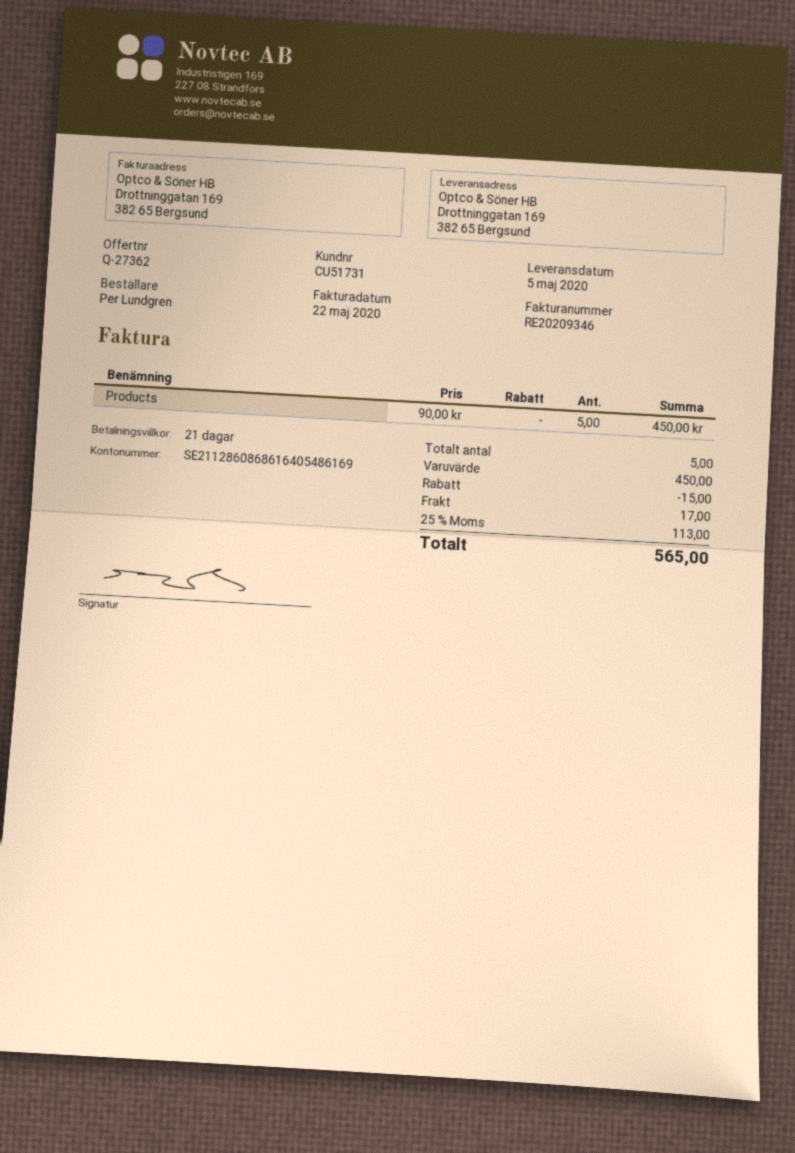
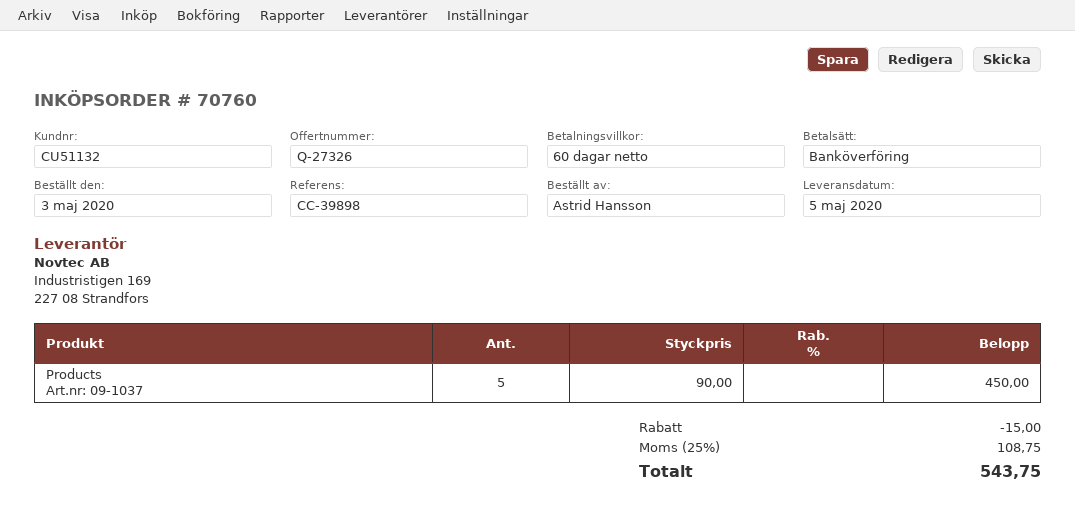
quote number: Q-27362 -> Q-27326
payment terms: 21 days -> 60 days
customer number: CU51731 -> CU51132
ordered by: Per Lundgren -> Astrid Hansson
shipping: 17.00 -> none
tax: 25% = 113.00 -> 25% = 108.75
total: 565.00 -> 543.75

